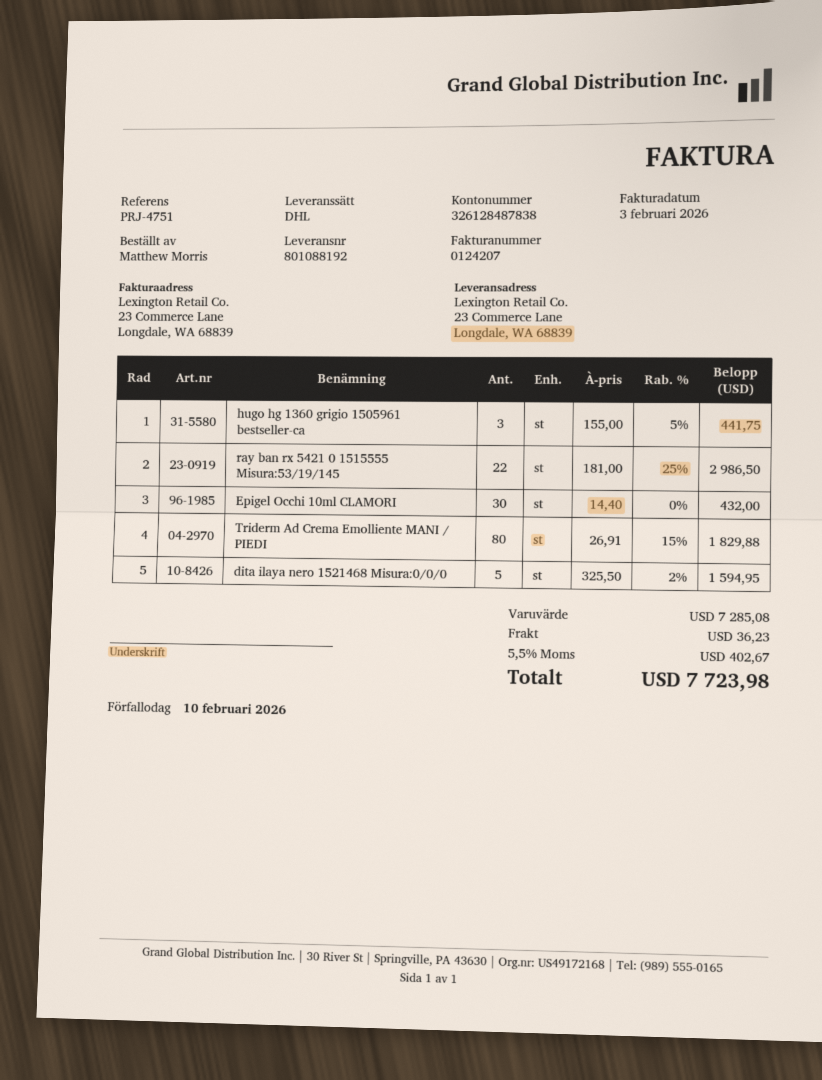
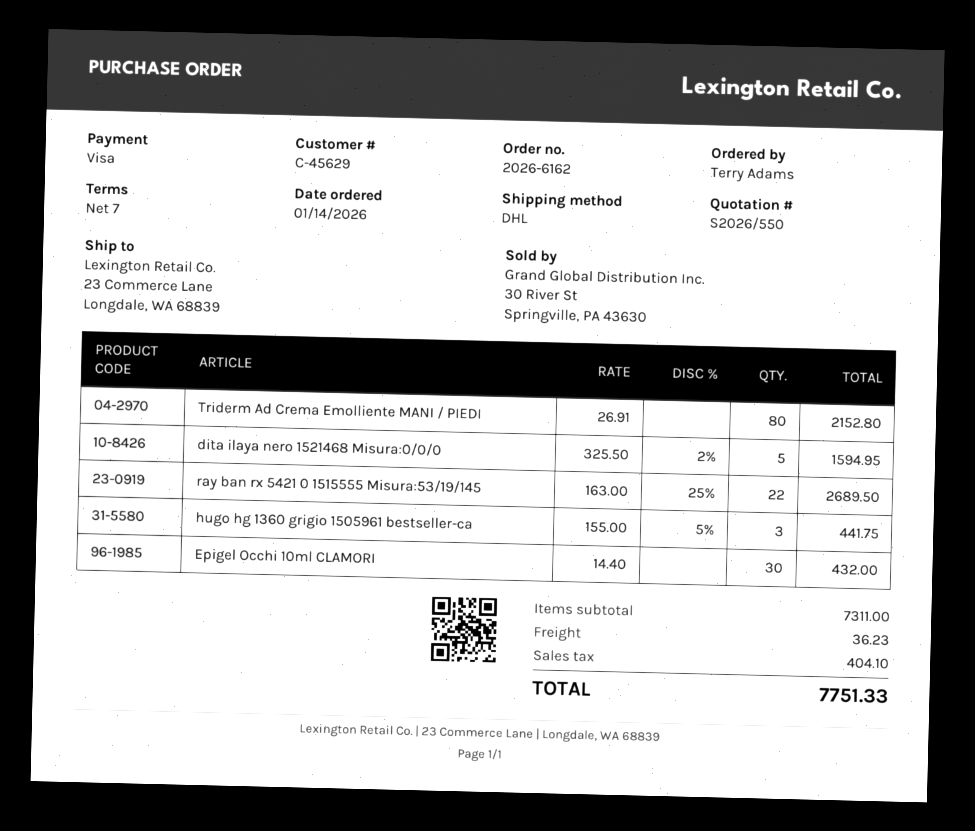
ordered by: Matthew Morris -> Terry Adams
ray ban rx 5421 0 1515555 Misura:53/19/145: 22 x 181.00 - 25% = 2986.50 -> 22 x 163.00 - 25% = 2689.50
Triderm Ad Crema Emolliente MANI / PIEDI: 80 x 26.91 - 15% = 1829.88 -> 80 x 26.91 = 2152.80
subtotal: 7285.08 -> 7311.00
tax: 402.67 -> 404.10
total: 7723.98 -> 7751.33

